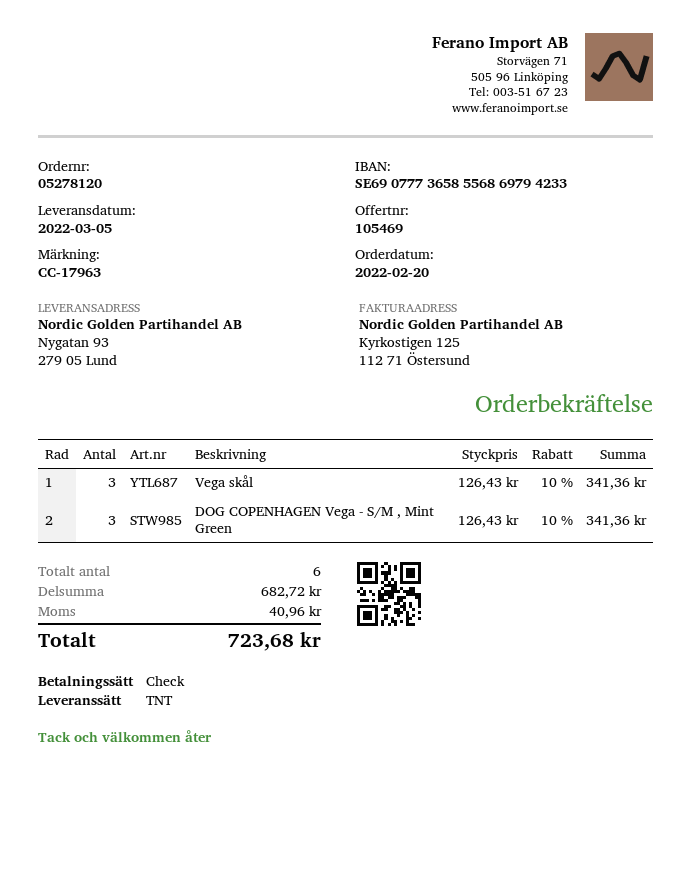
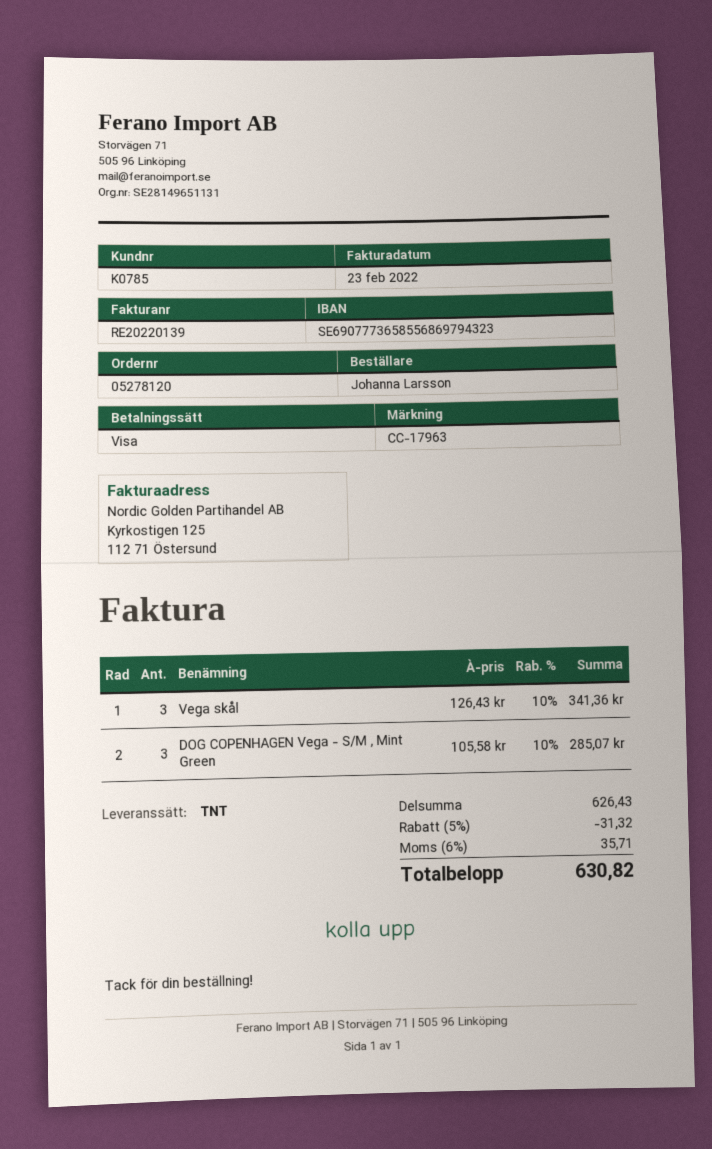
payment method: cheque -> Visa
bank account: SE6907773658556869794233 -> SE6907773658556869794323
DOG COPENHAGEN Vega - S/M , Mint Green: 3 x 126.43 - 10% = 341.36 -> 3 x 105.58 - 10% = 285.07
subtotal: 682.72 -> 626.43
discount: none -> 5% = 31.32
tax: 40.96 -> 35.71
total: 723.68 -> 630.82

